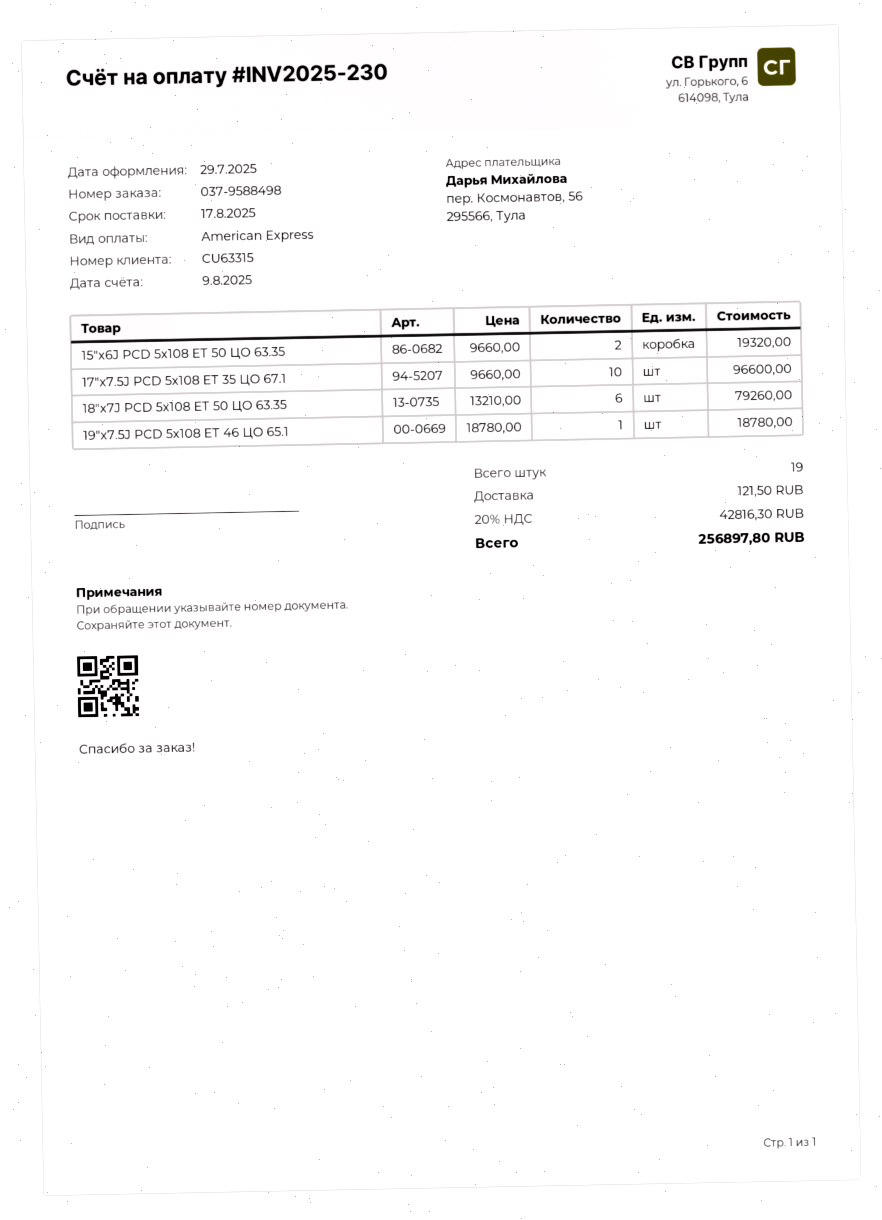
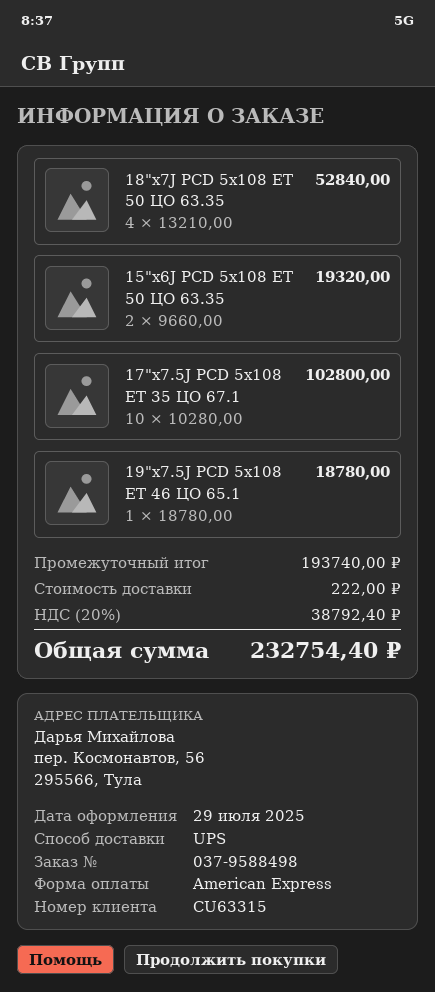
17"x7.5J PCD 5x108 ЕТ 35 ЦО 67.1: 10 x 9660.00 = 96600.00 -> 10 x 10280.00 = 102800.00
18"x7J PCD 5x108 ЕТ 50 ЦО 63.35: 6 x 13210.00 = 79260.00 -> 4 x 13210.00 = 52840.00
shipping: 121.50 -> 222.00
tax: 20% = 42816.30 -> 20% = 38792.40
total: 256897.80 -> 232754.40

